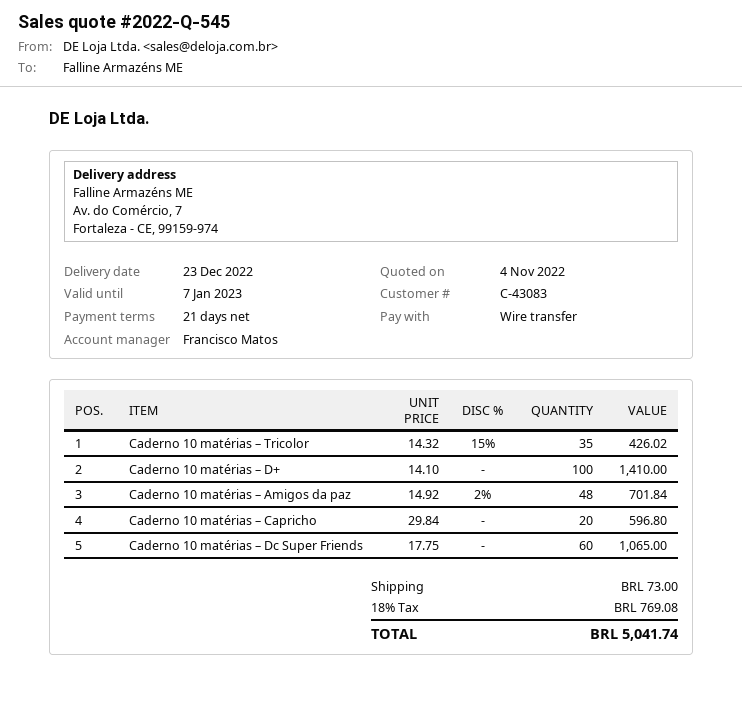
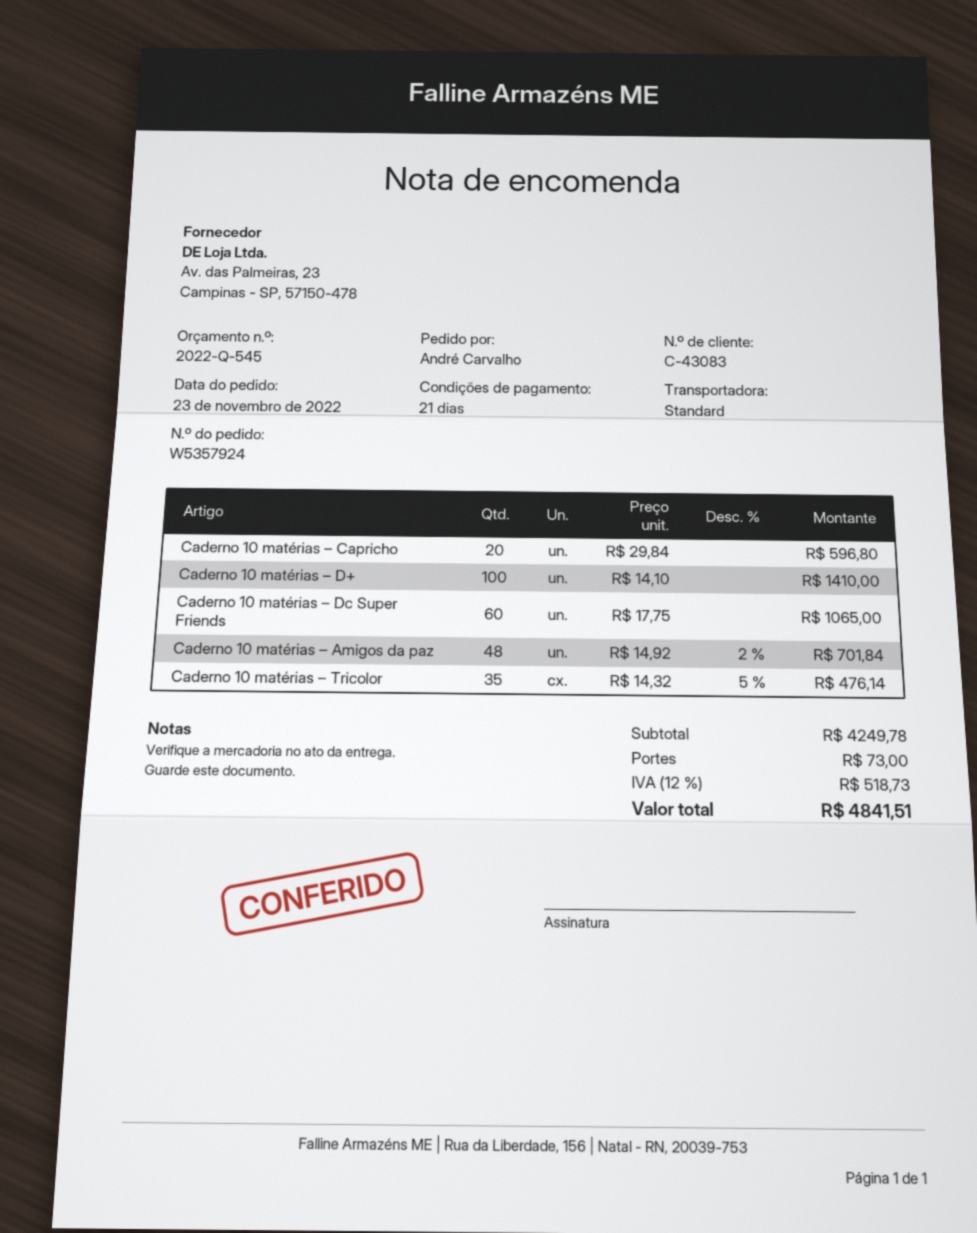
Caderno 10 matérias – Tricolor: 35 x 14.32 - 15% = 426.02 -> 35 x 14.32 - 5% = 476.14
tax: 18% = 769.08 -> 12% = 518.73
total: 5041.74 -> 4841.51

